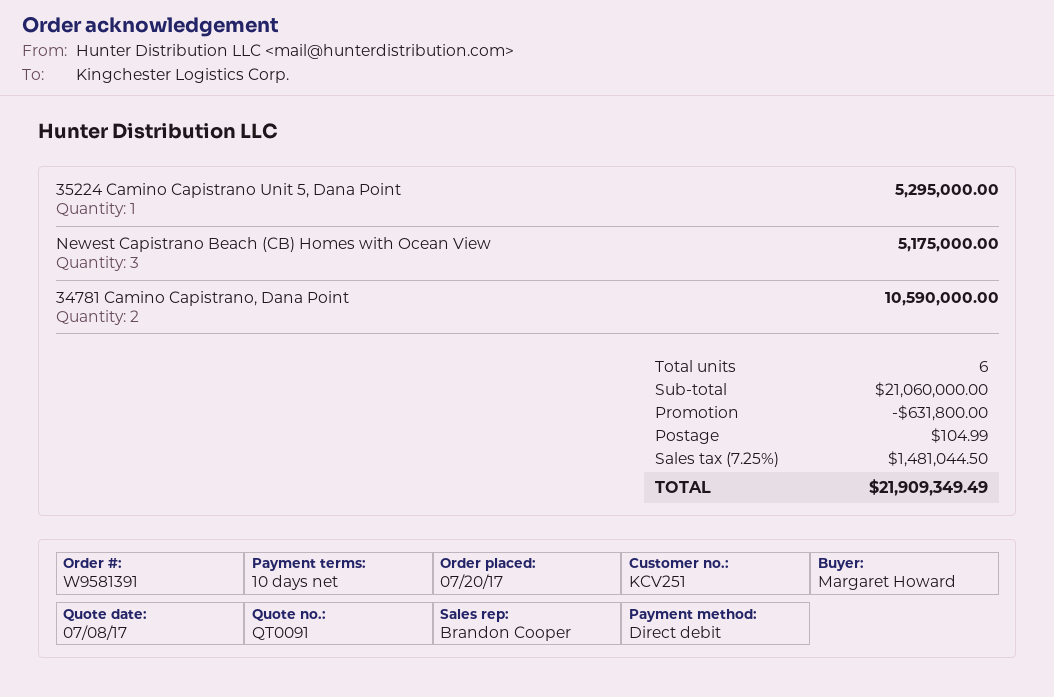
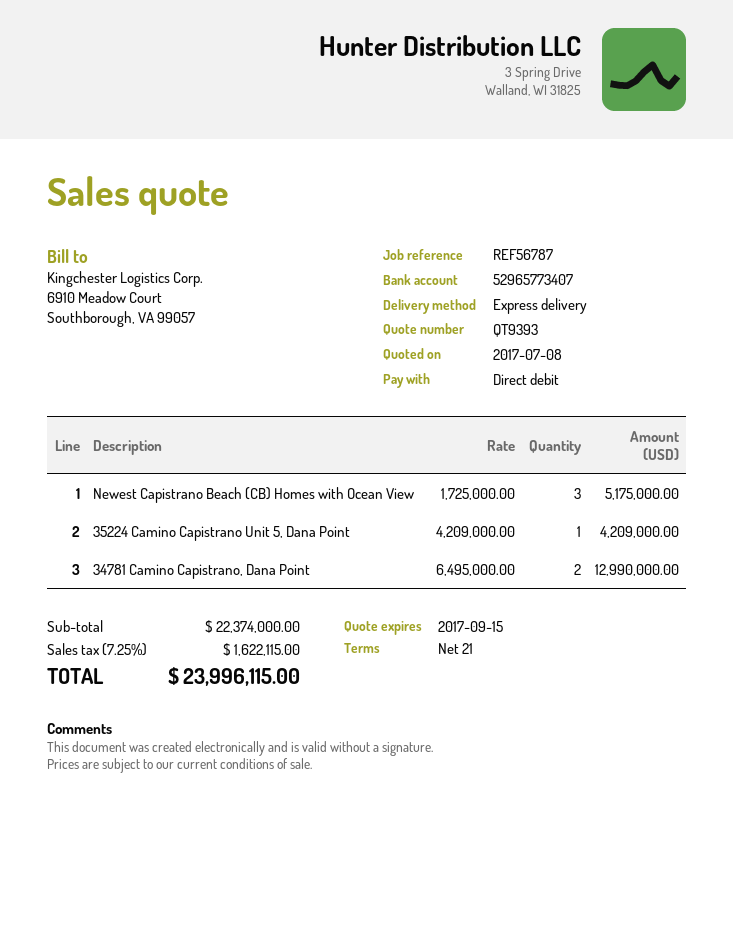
quote number: QT0091 -> QT9393
payment terms: 10 days -> 21 days
35224 Camino Capistrano Unit 5, Dana Point: 1 for 5295000.00 -> 1 for 4209000.00
34781 Camino Capistrano, Dana Point: 2 for 10590000.00 -> 2 for 12990000.00
subtotal: 21060000.00 -> 22374000.00
discount: 631800.00 -> none
shipping: 104.99 -> none
tax: 7.25% = 1481044.50 -> 7.25% = 1622115.00
total: 21909349.49 -> 23996115.00

